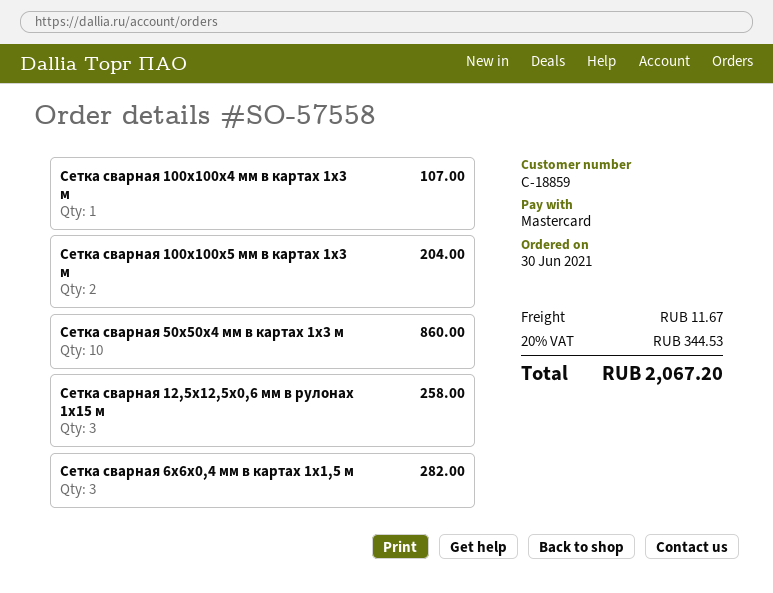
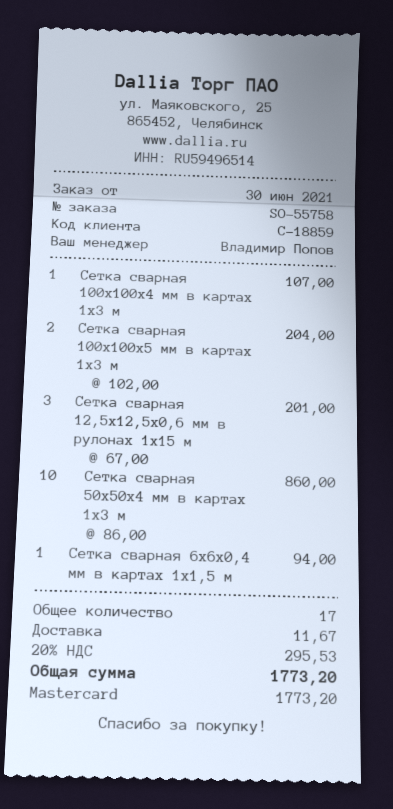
order number: SO-57558 -> SO-55758
Сетка сварная 12,5х12,5х0,6 мм в рулонах 1х15 м: 3 for 258.00 -> 3 for 201.00
Сетка сварная 6х6х0,4 мм в картах 1х1,5 м: 3 for 282.00 -> 1 for 94.00
tax: 20% = 344.53 -> 20% = 295.53
total: 2067.20 -> 1773.20

